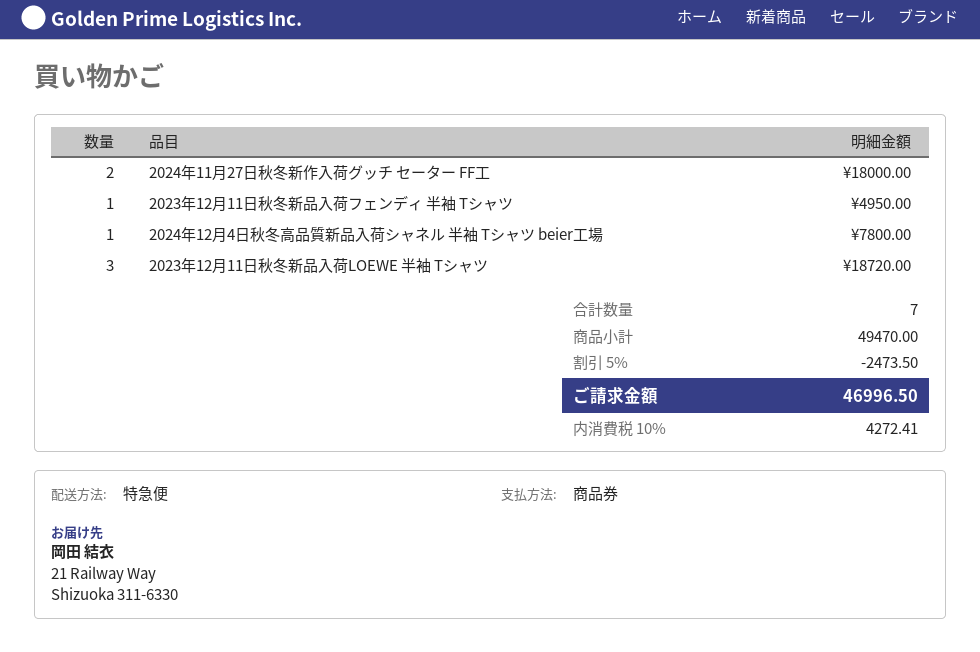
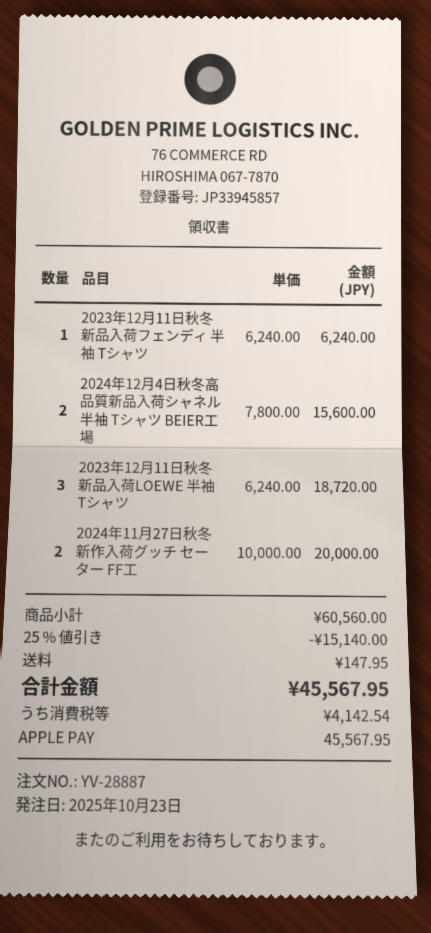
payment method: gift card -> Apple Pay
2024年11月27日秋冬新作入荷グッチ セーター FF工: 2 for 18000.00 -> 2 for 20000.00
2023年12月11日秋冬新品入荷フェンディ 半袖 Tシャツ: 1 for 4950.00 -> 1 for 6240.00
2024年12月4日秋冬高品質新品入荷シャネル 半袖 Tシャツ beier工場: 1 for 7800.00 -> 2 for 15600.00
subtotal: 49470.00 -> 60560.00
discount: 5% = 2473.50 -> 25% = 15140.00
shipping: none -> 147.95
tax: 4272.41 -> 4142.54
total: 46996.50 -> 45567.95

